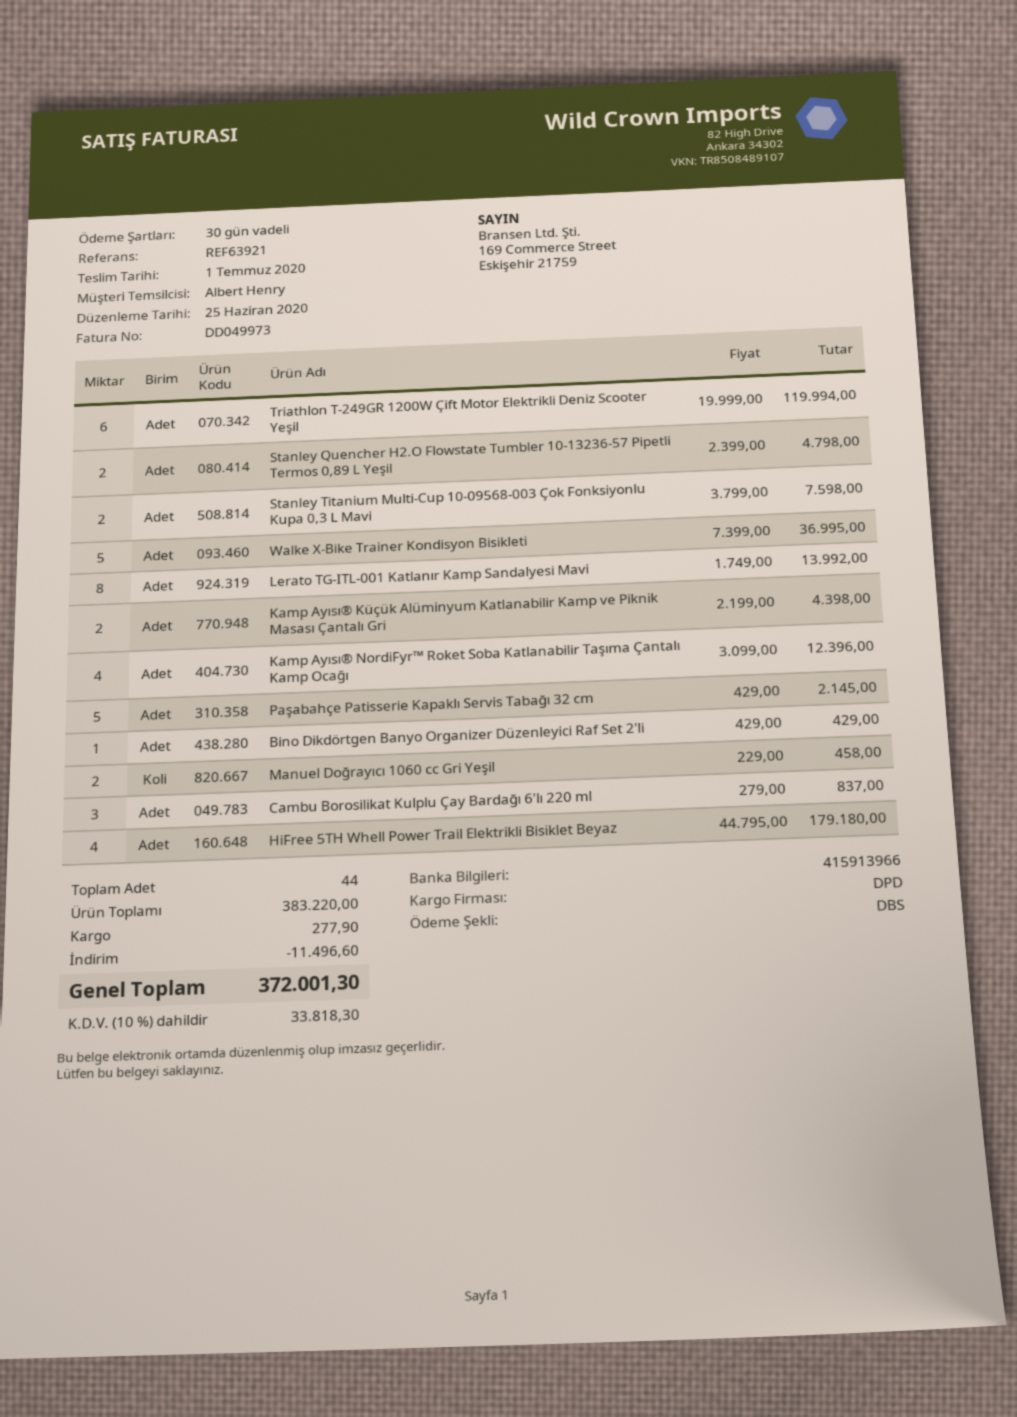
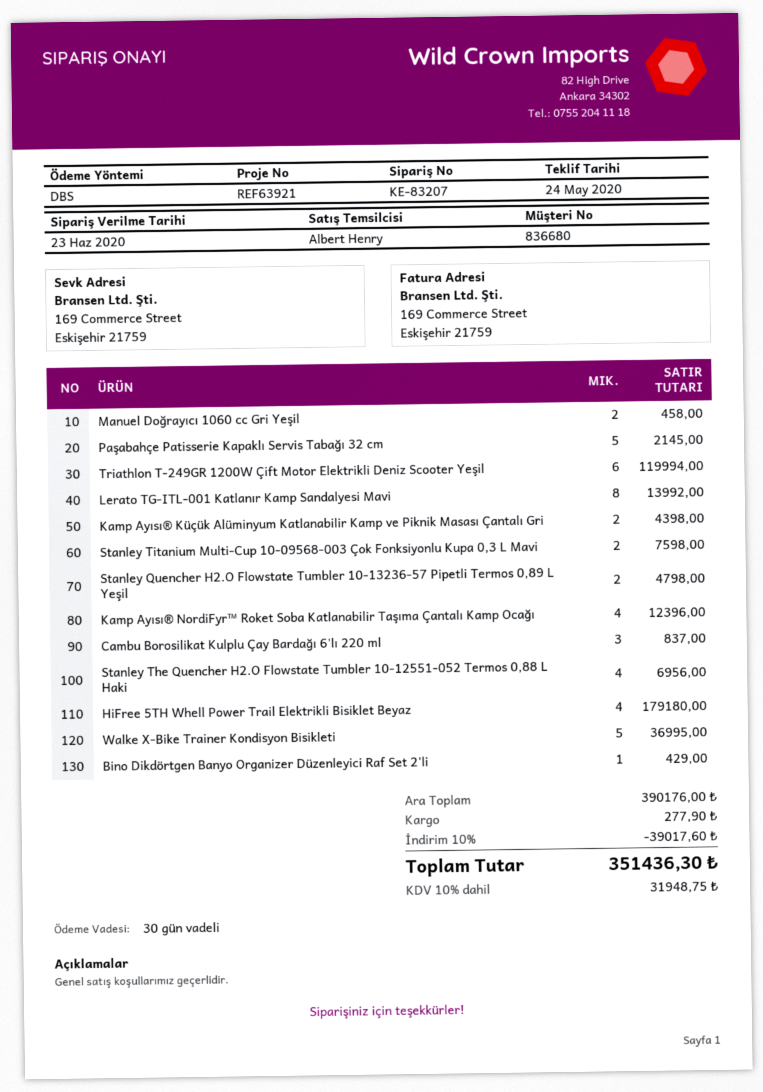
Stanley The Quencher H2.O Flowstate Tumbler 10-12551-052 Termos 0,88 L Haki: none -> 4 for 6956.00
subtotal: 383220.00 -> 390176.00
discount: 11496.60 -> 39017.60
tax: 10% = 33818.30 -> 10% = 31948.75
total: 372001.30 -> 351436.30

